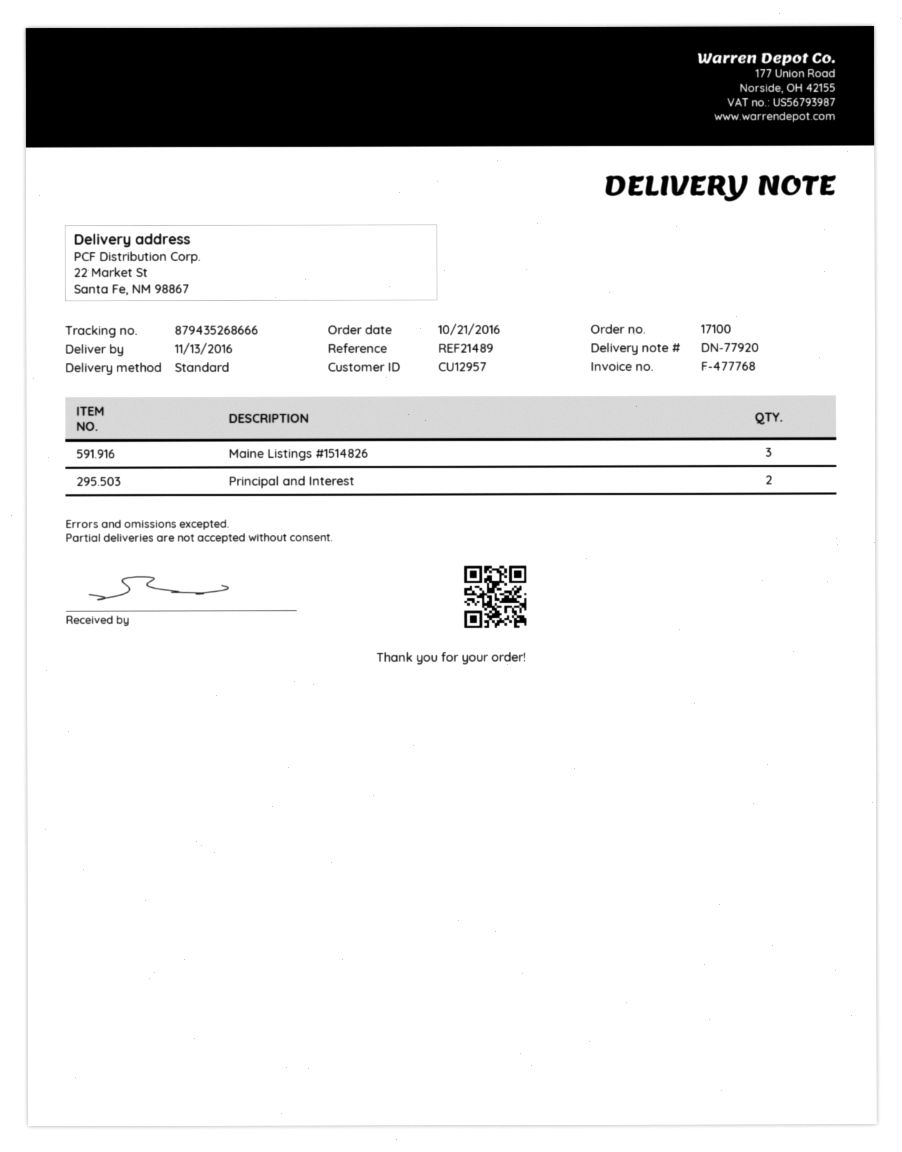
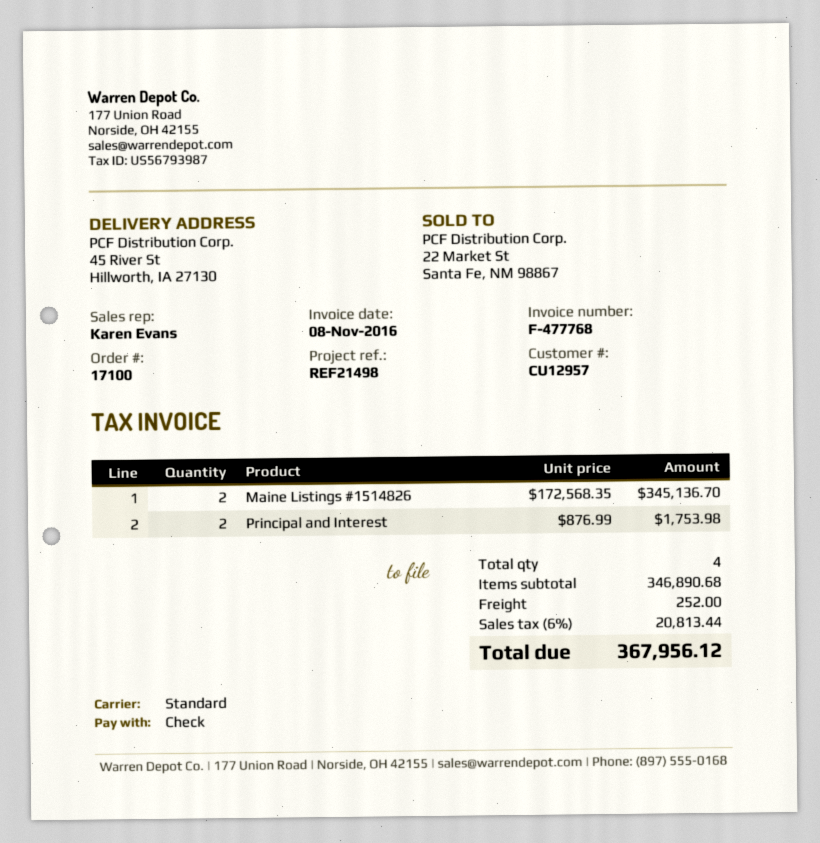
reference: REF21489 -> REF21498
ship to: 22 Market St, Santa Fe, NM 98867 -> 45 River St, Hillworth, IA 27130
Maine Listings #1514826: 3 -> 2

